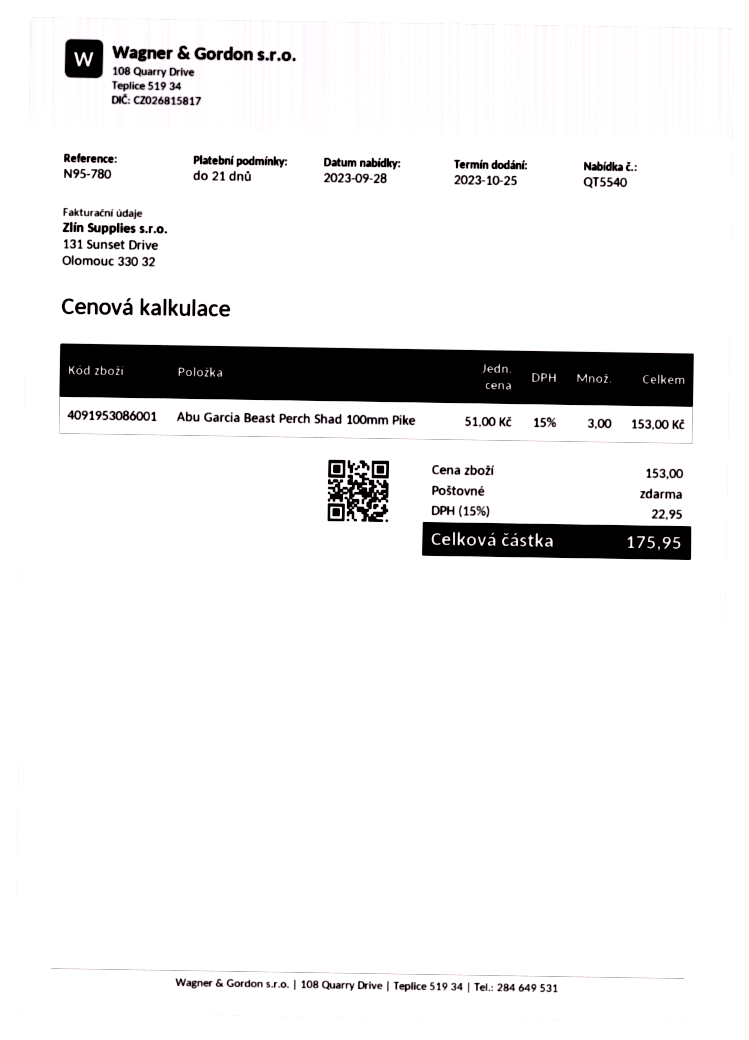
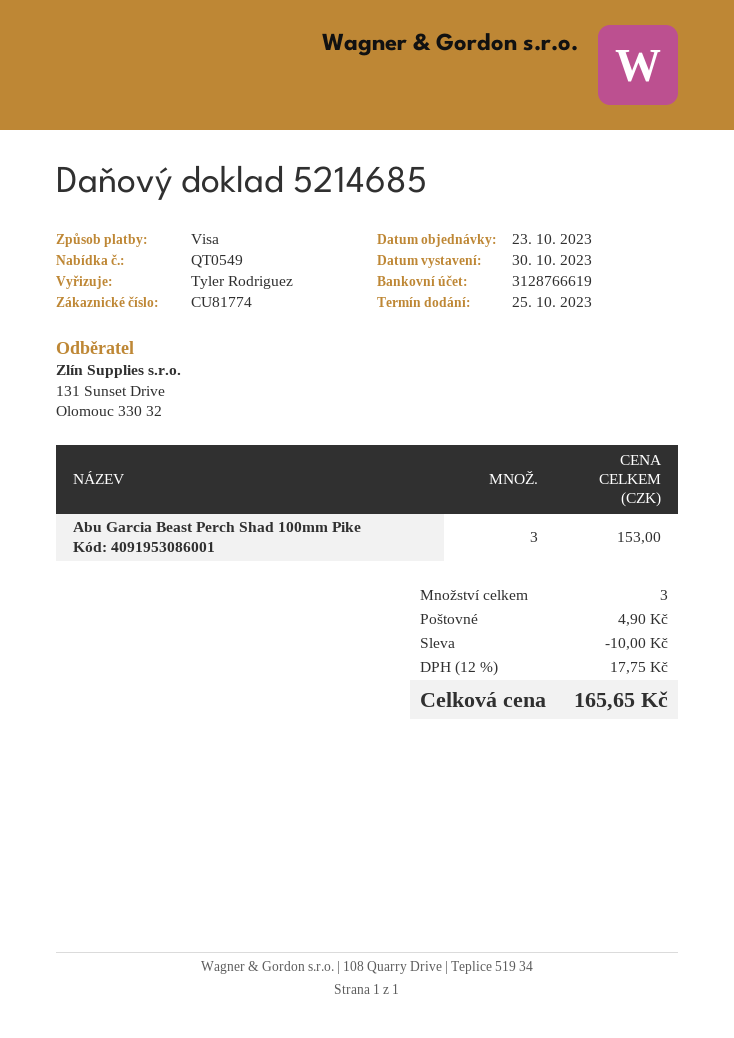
quote number: QT5540 -> QT0549
discount: none -> 10.00
shipping: 0.00 -> 4.90
tax: 15% = 22.95 -> 12% = 17.75
total: 175.95 -> 165.65

